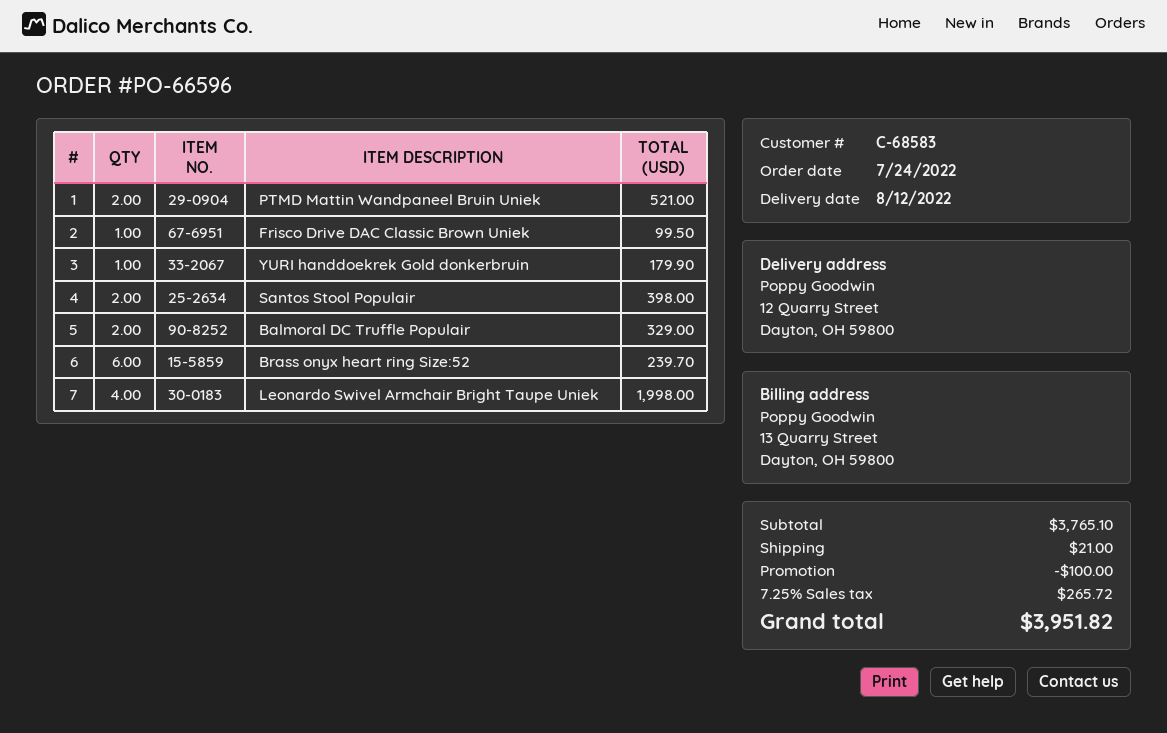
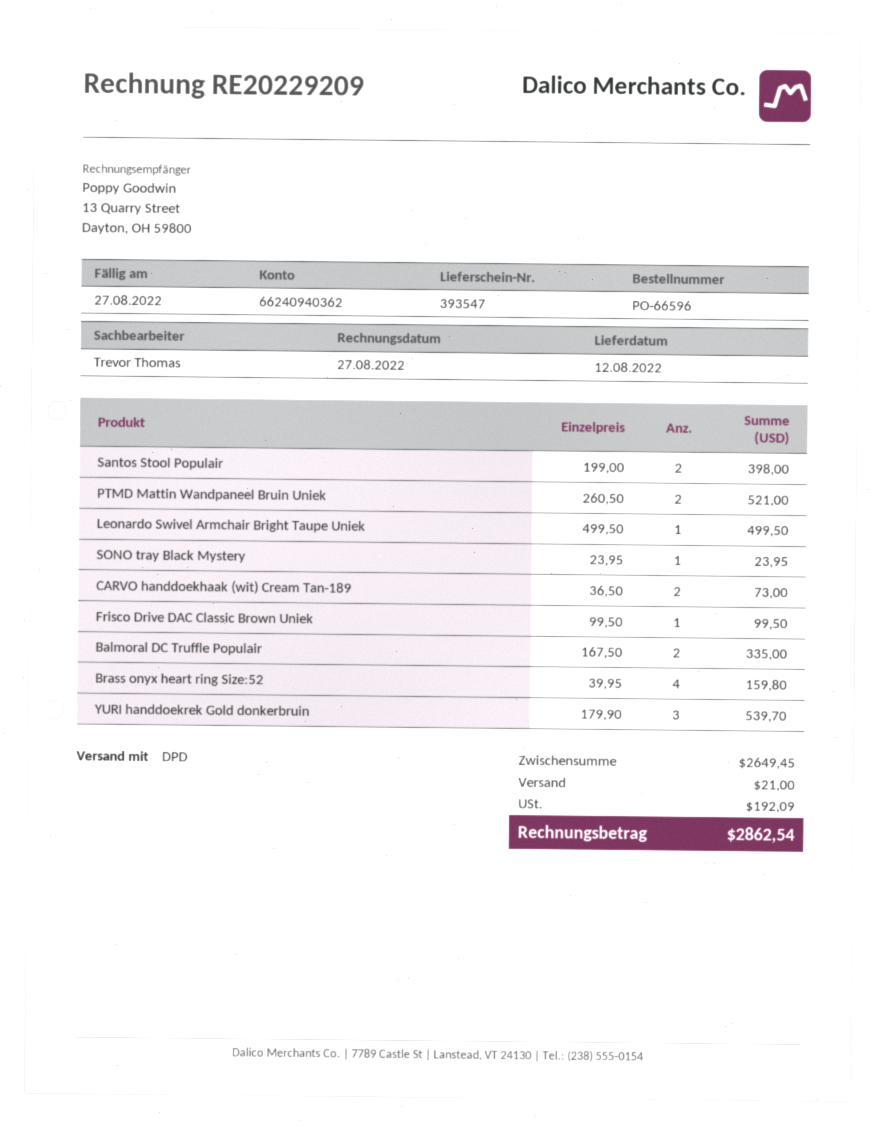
YURI handdoekrek Gold donkerbruin: 1 for 179.90 -> 3 for 539.70
Balmoral DC Truffle Populair: 2 for 329.00 -> 2 for 335.00
Brass onyx heart ring Size:52: 6 for 239.70 -> 4 for 159.80
Leonardo Swivel Armchair Bright Taupe Uniek: 4 for 1998.00 -> 1 for 499.50
SONO tray Black Mystery: none -> 1 for 23.95
CARVO handdoekhaak (wit) Cream Tan-189: none -> 2 for 73.00
subtotal: 3765.10 -> 2649.45
discount: 100.00 -> none
tax: 265.72 -> 192.09
total: 3951.82 -> 2862.54

